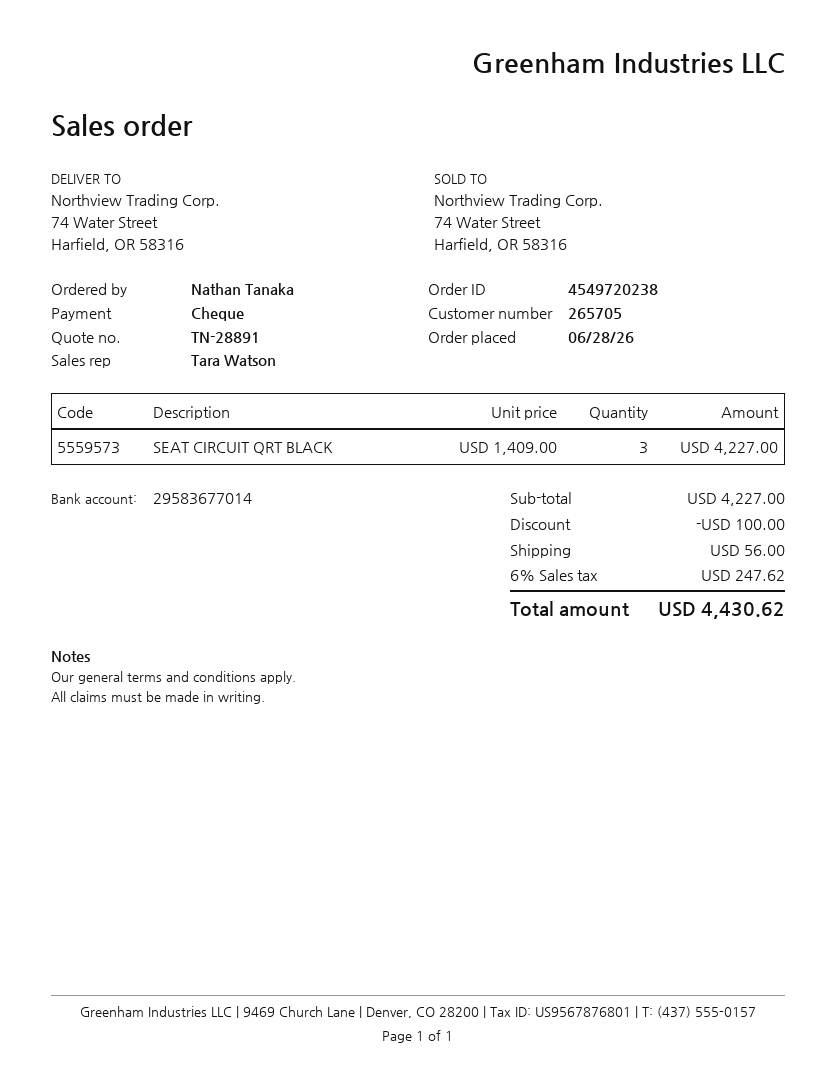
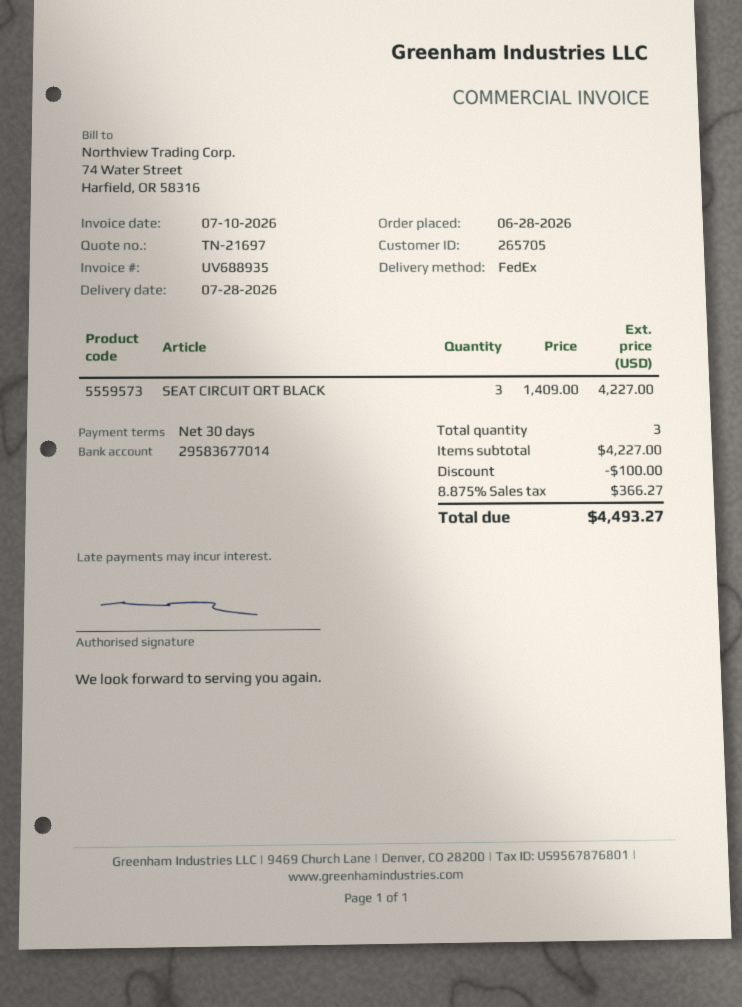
quote number: TN-28891 -> TN-21697
shipping: 56.00 -> none
tax: 6% = 247.62 -> 8.875% = 366.27
total: 4430.62 -> 4493.27

